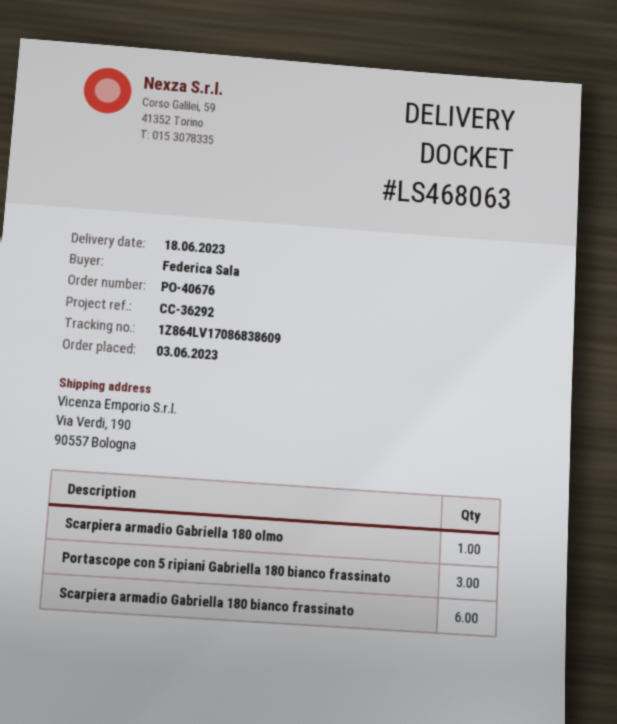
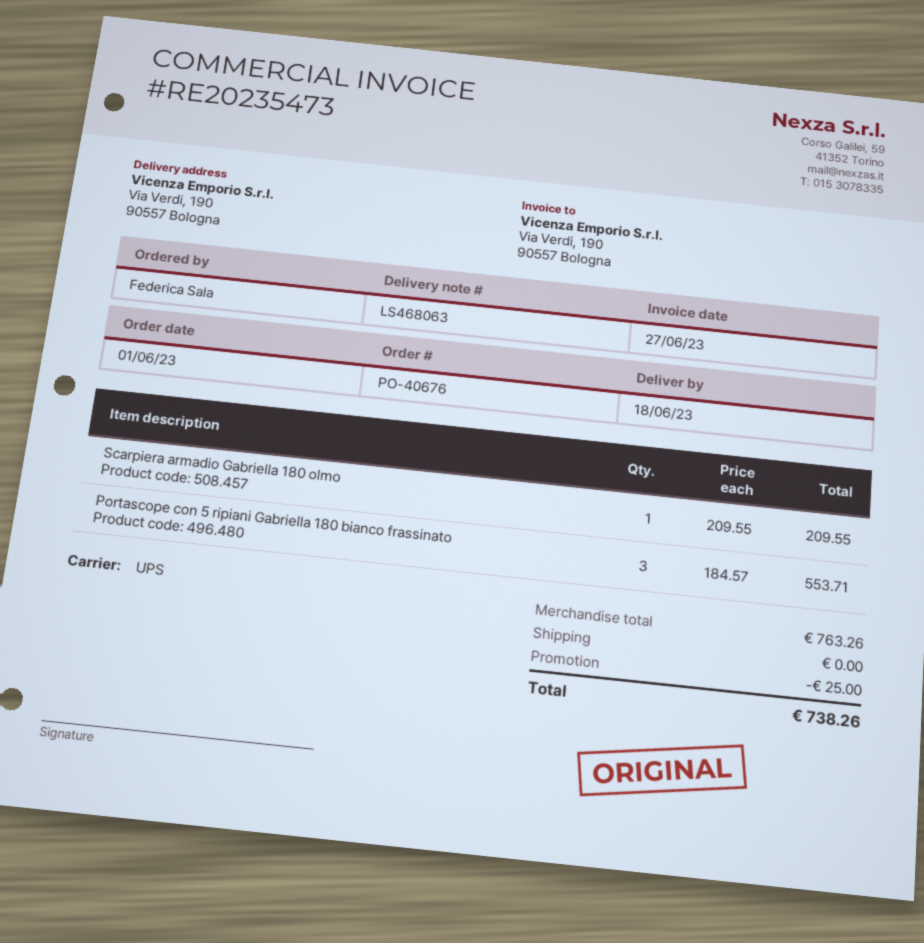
order date: 2023-06-03 -> 2023-06-01
Scarpiera armadio Gabriella 180 bianco frassinato: 6 -> none

